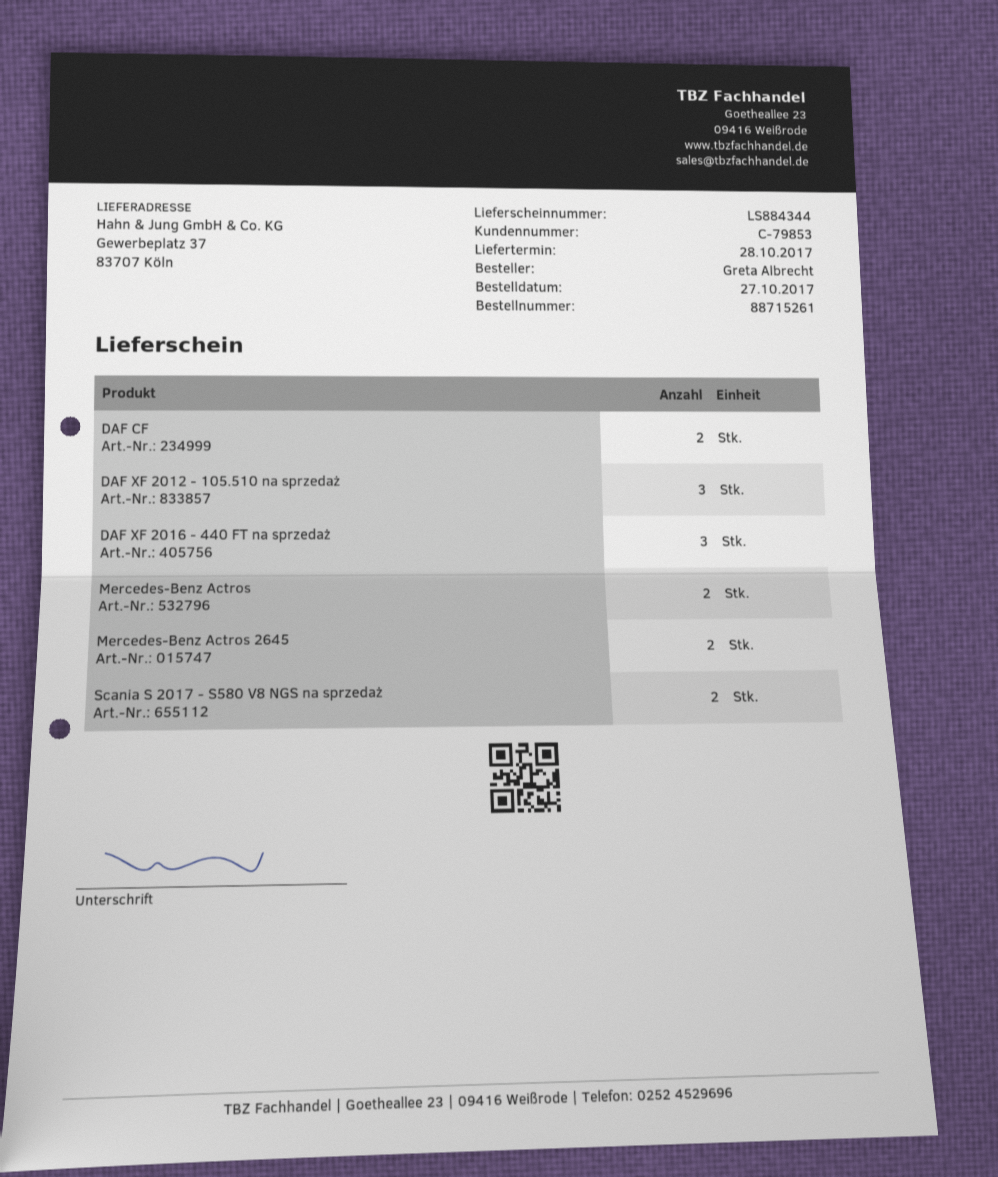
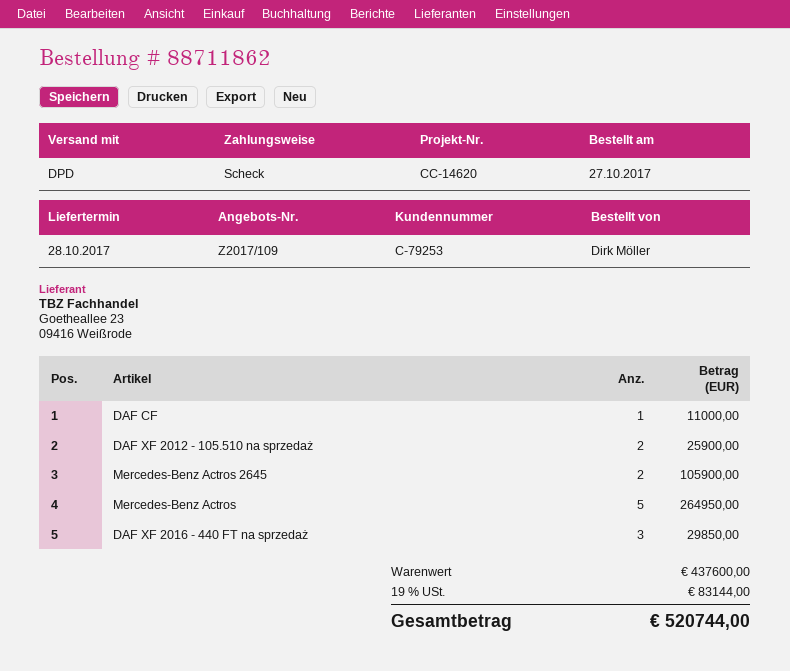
order number: 88715261 -> 88711862
customer number: C-79853 -> C-79253
ordered by: Greta Albrecht -> Dirk Möller
DAF CF: 2 -> 1
DAF XF 2012 - 105.510 na sprzedaż: 3 -> 2
Mercedes-Benz Actros: 2 -> 5
Scania S 2017 - S580 V8 NGS na sprzedaż: 2 -> none

